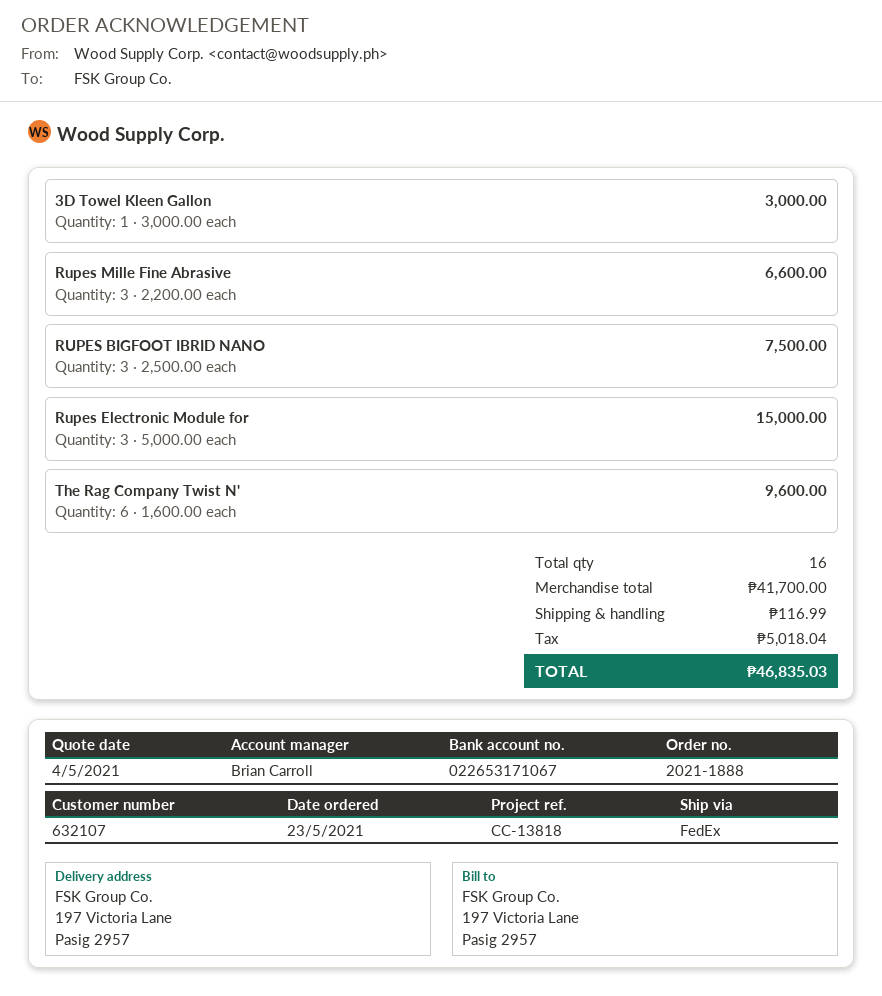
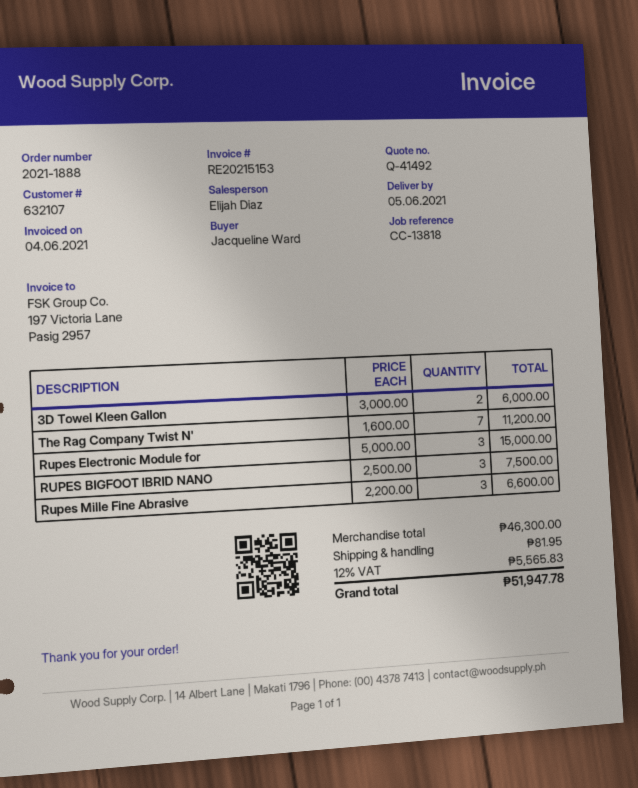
sales rep: Brian Carroll -> Elijah Diaz
3D Towel Kleen Gallon: 1 x 3000.00 = 3000.00 -> 2 x 3000.00 = 6000.00
The Rag Company Twist N': 6 x 1600.00 = 9600.00 -> 7 x 1600.00 = 11200.00
subtotal: 41700.00 -> 46300.00
shipping: 116.99 -> 81.95
tax: 5018.04 -> 5565.83
total: 46835.03 -> 51947.78

